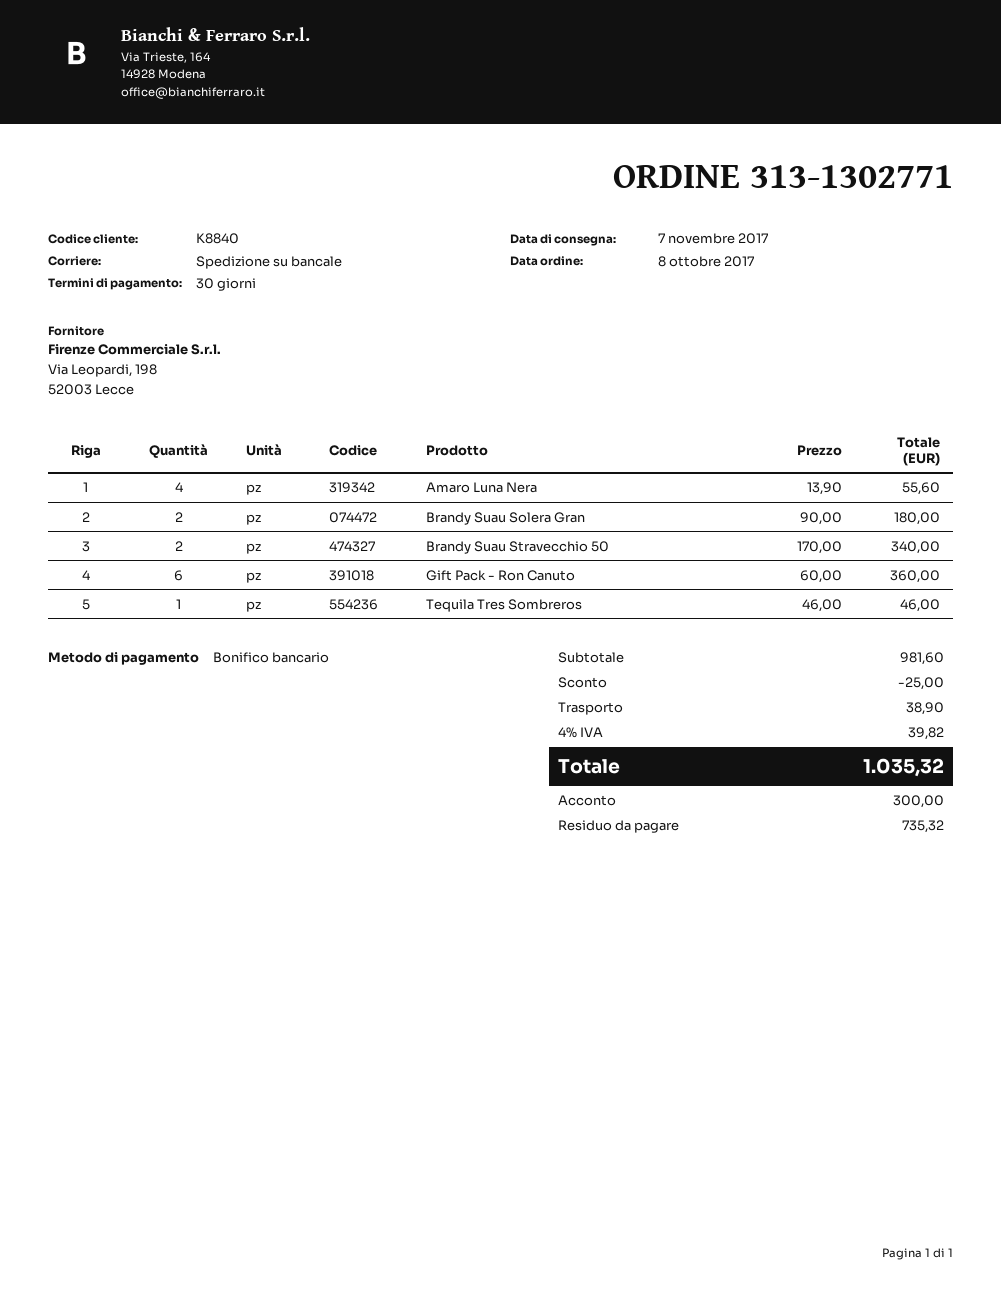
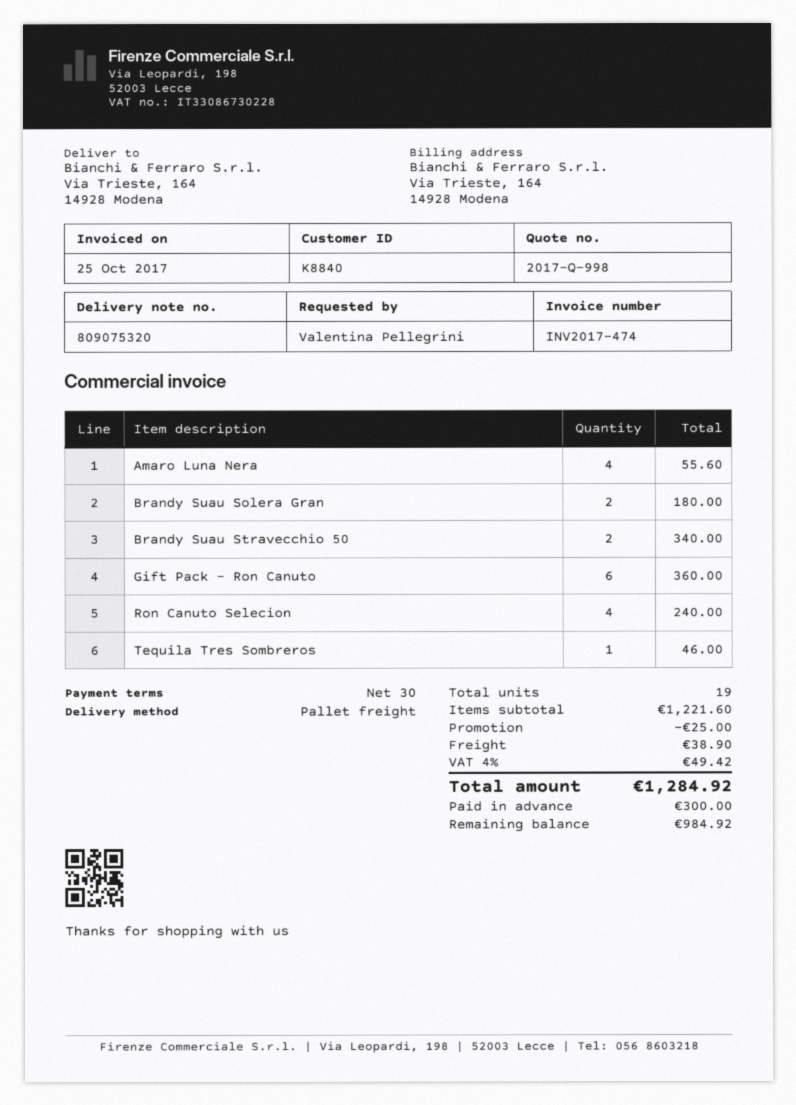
Ron Canuto Selecion: none -> 4 for 240.00
subtotal: 981.60 -> 1221.60
tax: 4% = 39.82 -> 4% = 49.42
total: 1035.32 -> 1284.92
balance: 735.32 -> 984.92

